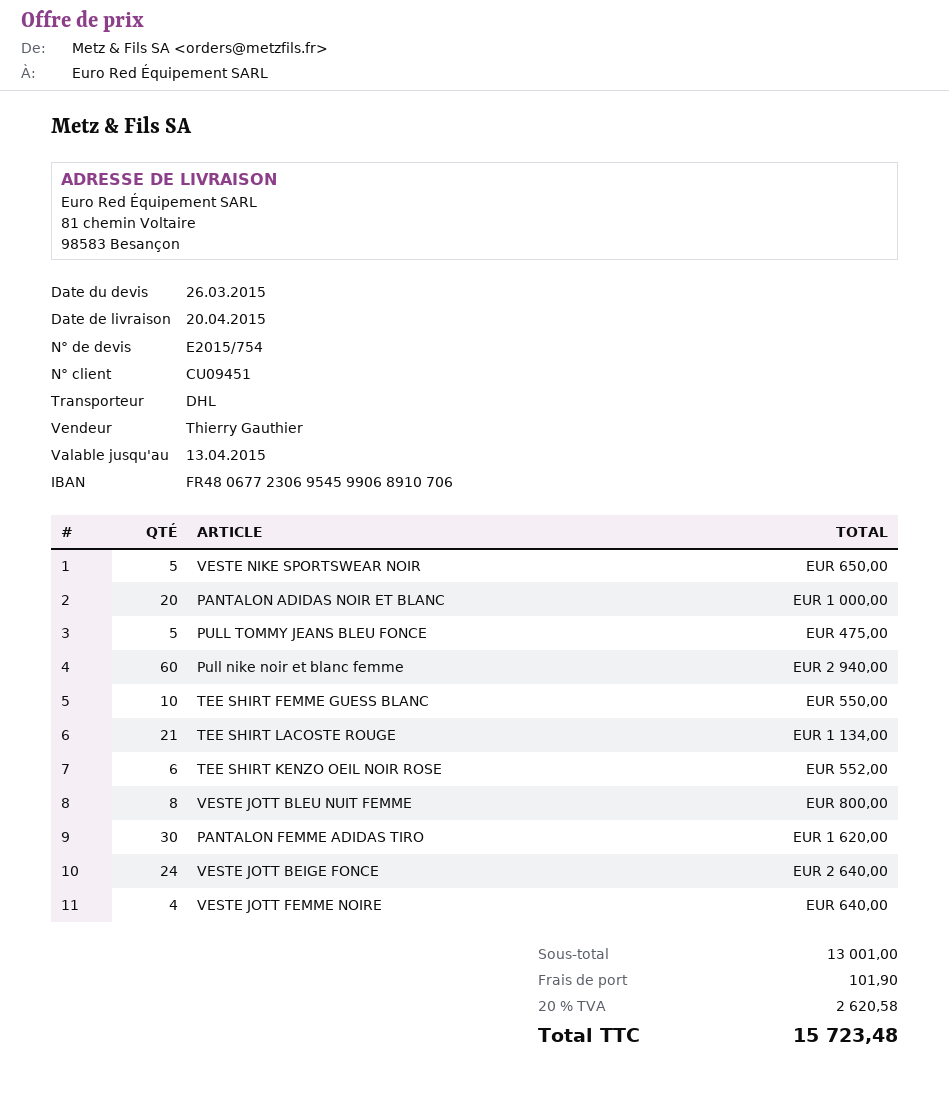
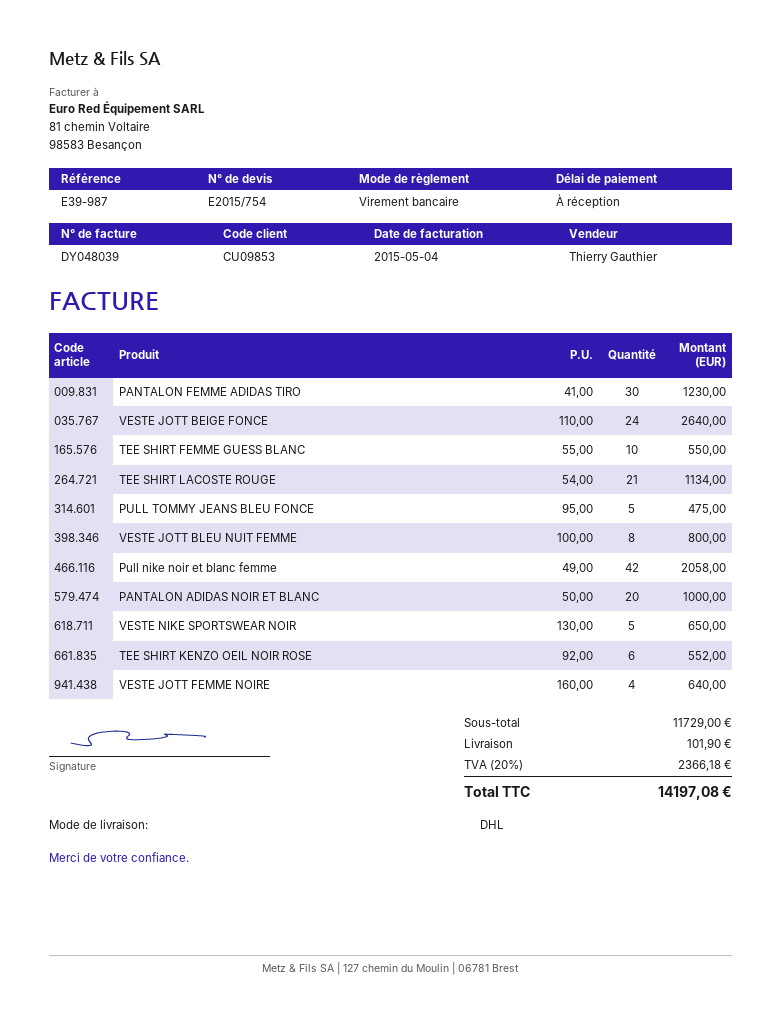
customer number: CU09451 -> CU09853
Pull nike noir et blanc femme: 60 for 2940.00 -> 42 for 2058.00
PANTALON FEMME ADIDAS TIRO: 30 for 1620.00 -> 30 for 1230.00
subtotal: 13001.00 -> 11729.00
tax: 20% = 2620.58 -> 20% = 2366.18
total: 15723.48 -> 14197.08

